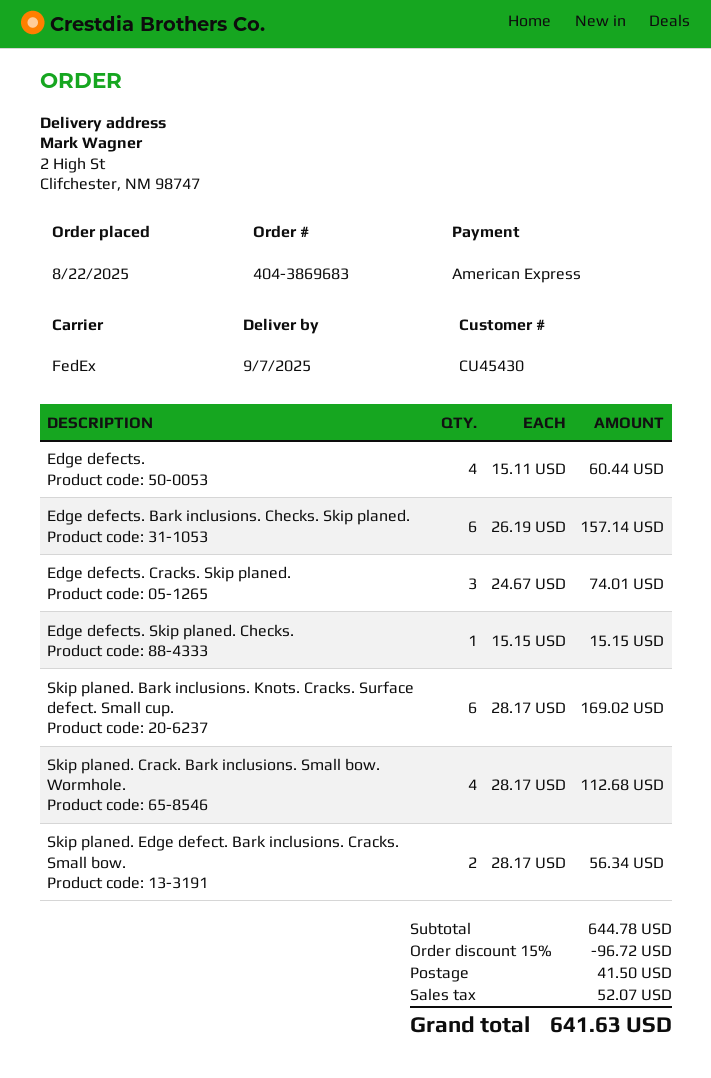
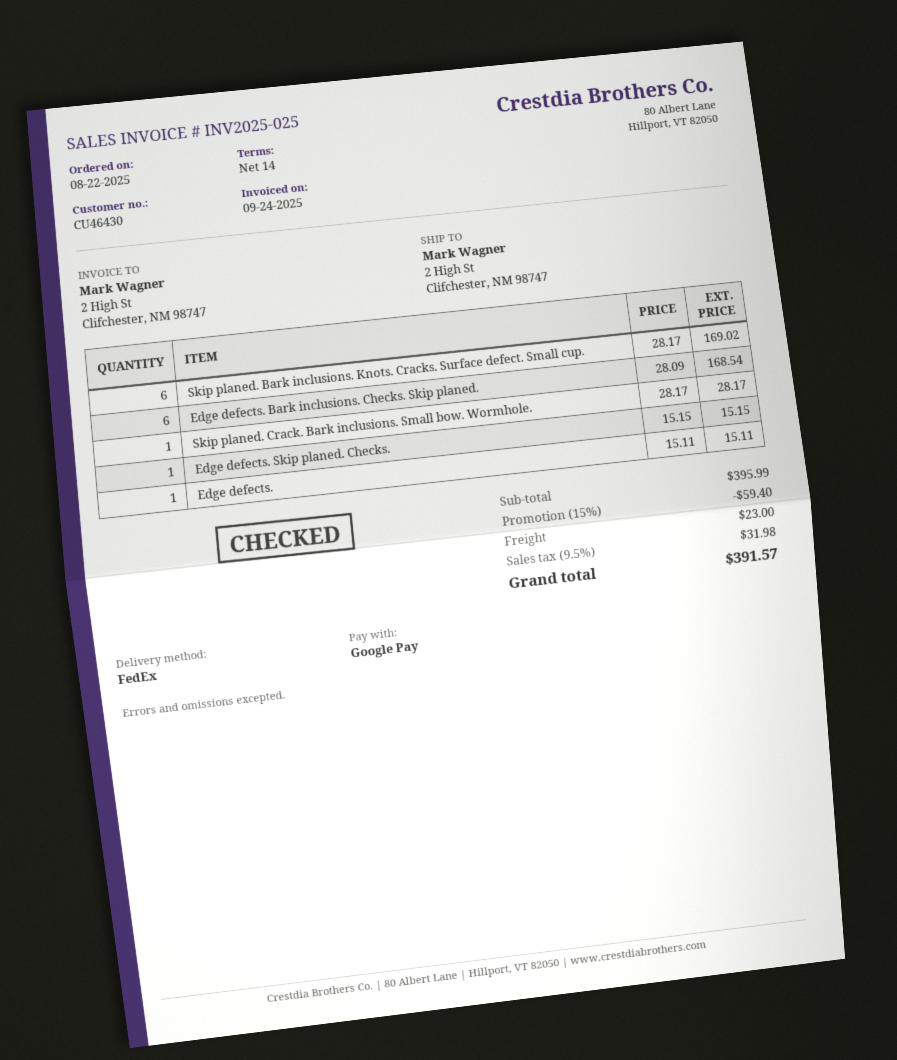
customer number: CU45430 -> CU46430
payment method: American Express -> Google Pay
Edge defects.: 4 x 15.11 = 60.44 -> 1 x 15.11 = 15.11
Edge defects. Bark inclusions. Checks. Skip planed.: 6 x 26.19 = 157.14 -> 6 x 28.09 = 168.54
Edge defects. Cracks. Skip planed.: 3 x 24.67 = 74.01 -> none
Skip planed. Crack. Bark inclusions. Small bow. Wormhole.: 4 x 28.17 = 112.68 -> 1 x 28.17 = 28.17
Skip planed. Edge defect. Bark inclusions. Cracks. Small bow.: 2 x 28.17 = 56.34 -> none
subtotal: 644.78 -> 395.99
discount: 15% = 96.72 -> 15% = 59.40
shipping: 41.50 -> 23.00
tax: 52.07 -> 31.98
total: 641.63 -> 391.57

